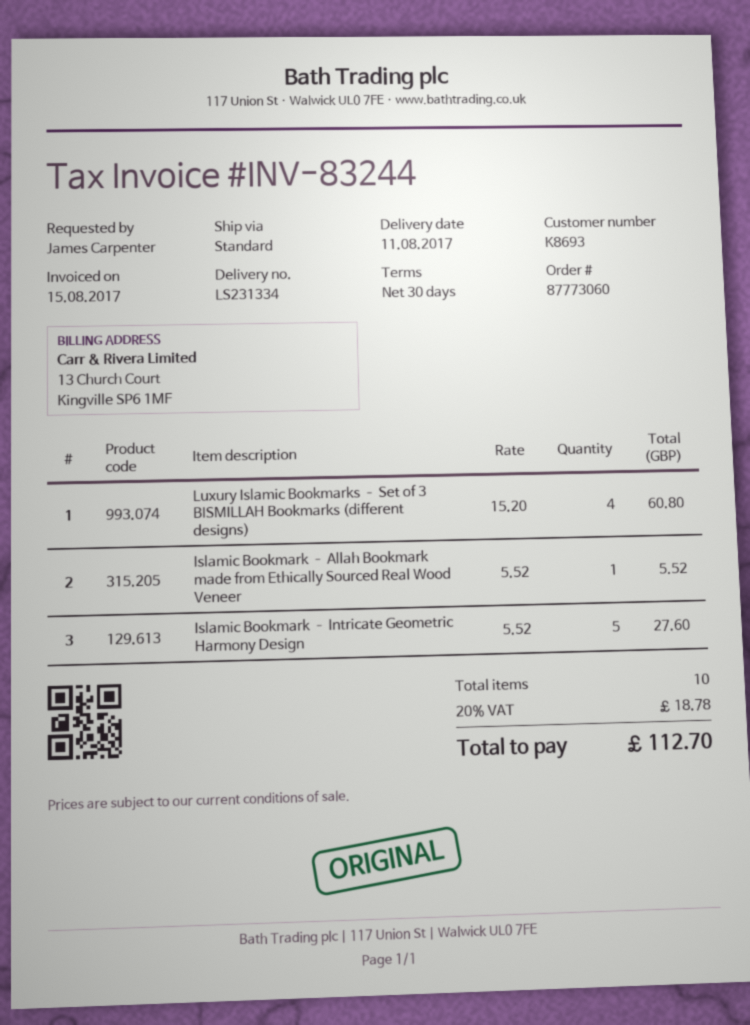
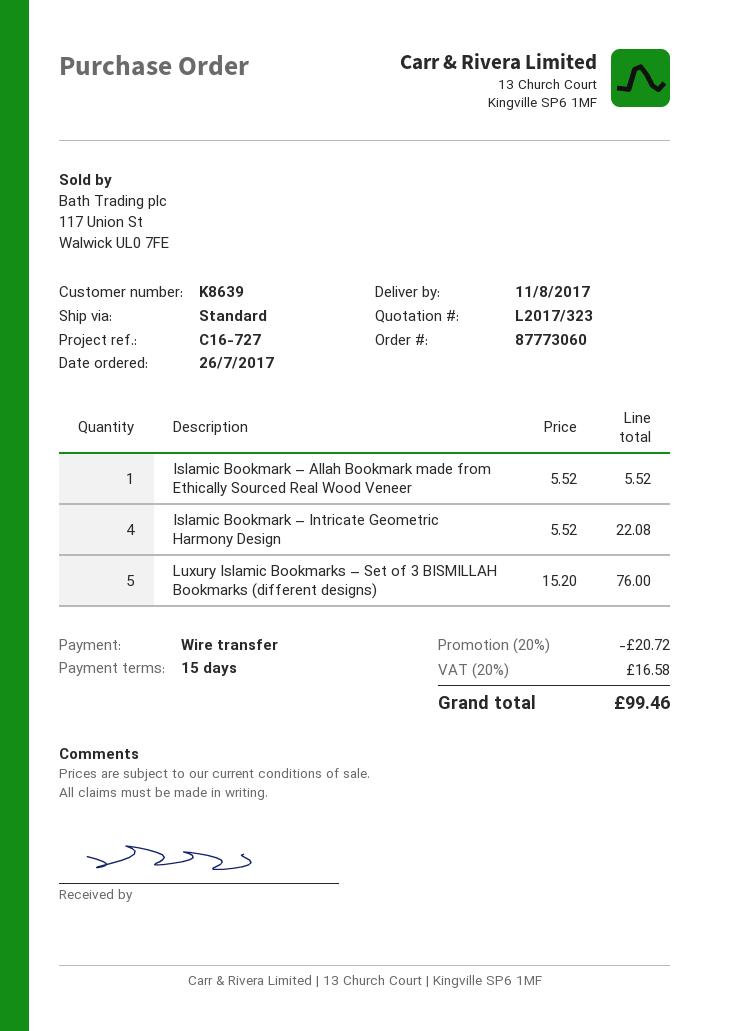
payment terms: 30 days -> 15 days
customer number: K8693 -> K8639
Luxury Islamic Bookmarks – Set of 3 BISMILLAH Bookmarks (different designs): 4 x 15.20 = 60.80 -> 5 x 15.20 = 76.00
Islamic Bookmark – Intricate Geometric Harmony Design: 5 x 5.52 = 27.60 -> 4 x 5.52 = 22.08
discount: none -> 20% = 20.72
tax: 20% = 18.78 -> 20% = 16.58
total: 112.70 -> 99.46

